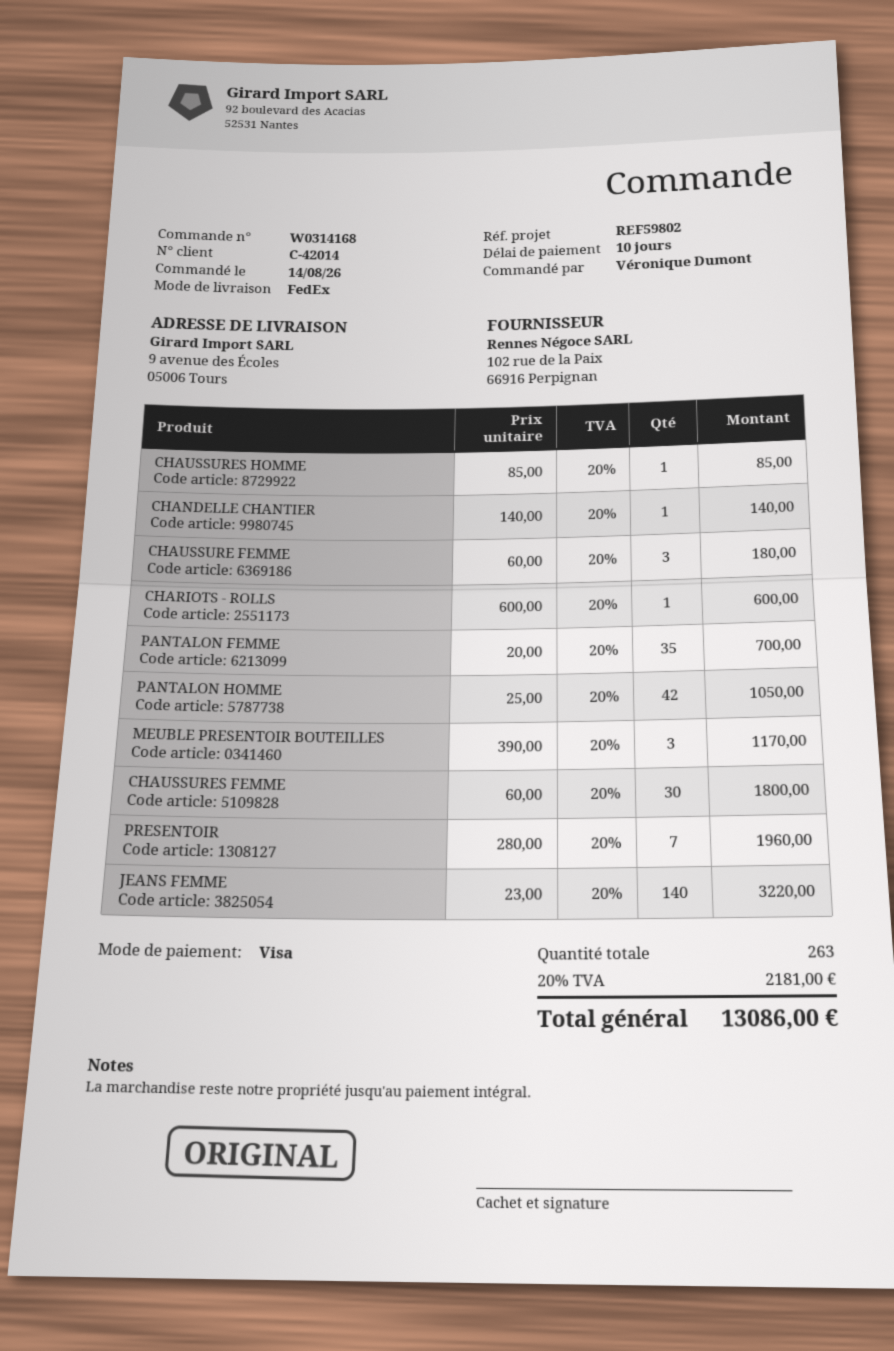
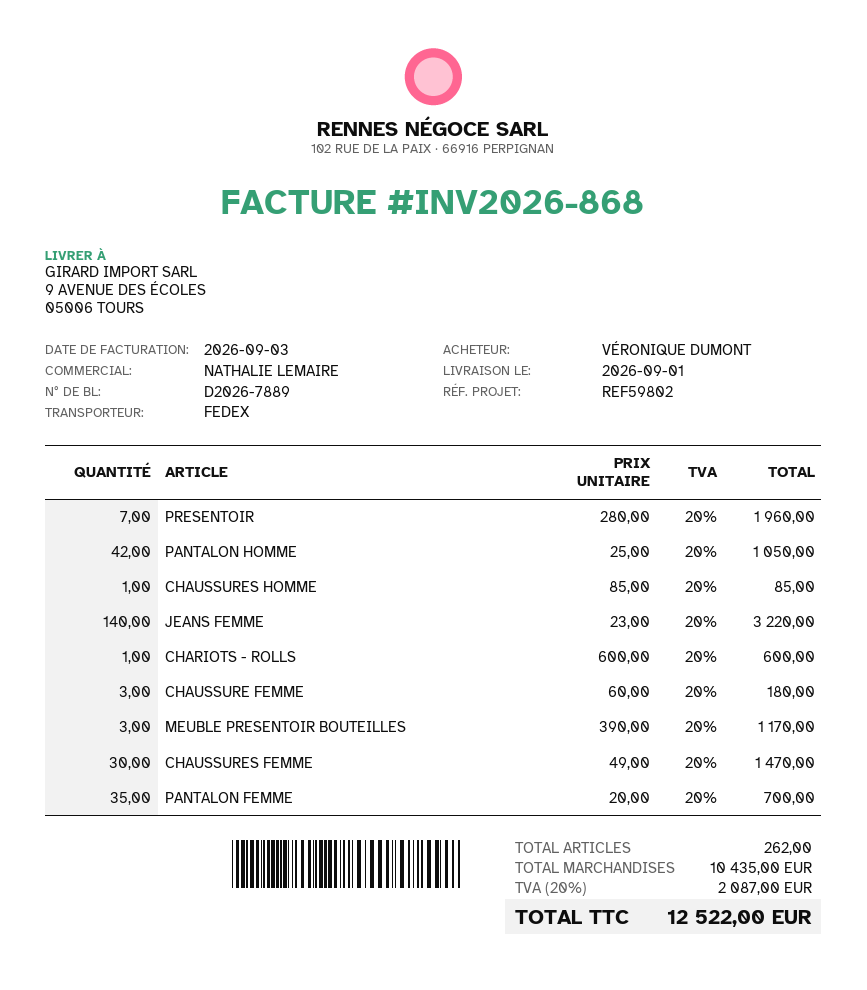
CHANDELLE CHANTIER: 1 x 140.00 = 140.00 -> none
CHAUSSURES FEMME: 30 x 60.00 = 1800.00 -> 30 x 49.00 = 1470.00
total quantity: 263 -> 262
tax: 20% = 2181.00 -> 20% = 2087.00
total: 13086.00 -> 12522.00

